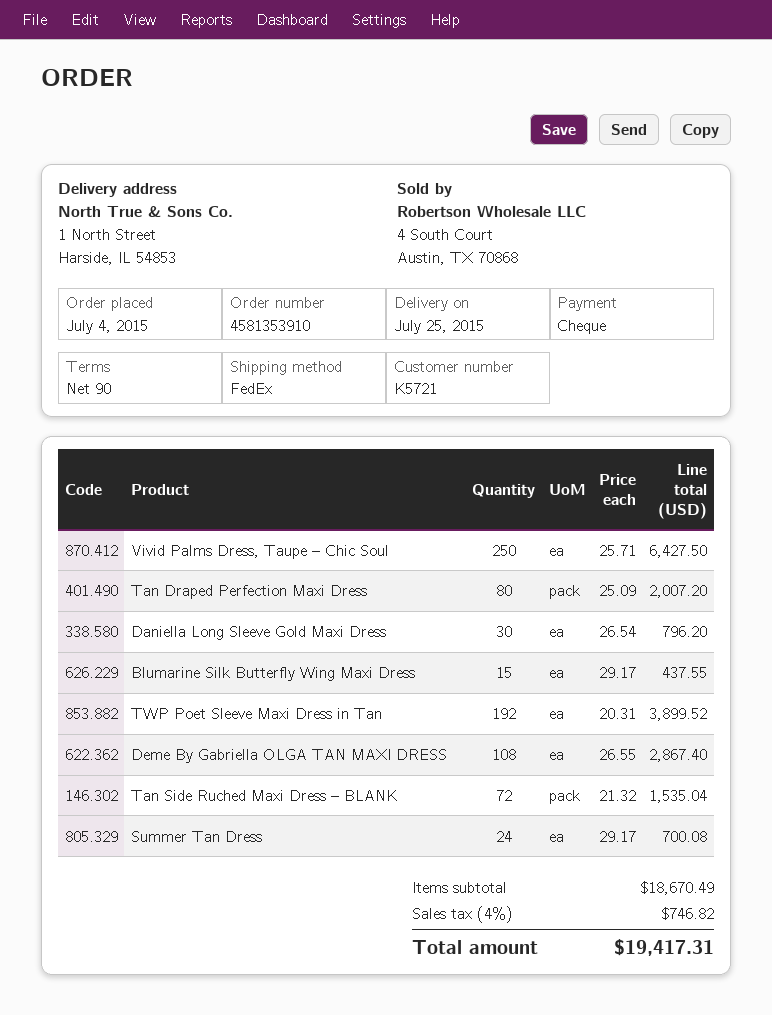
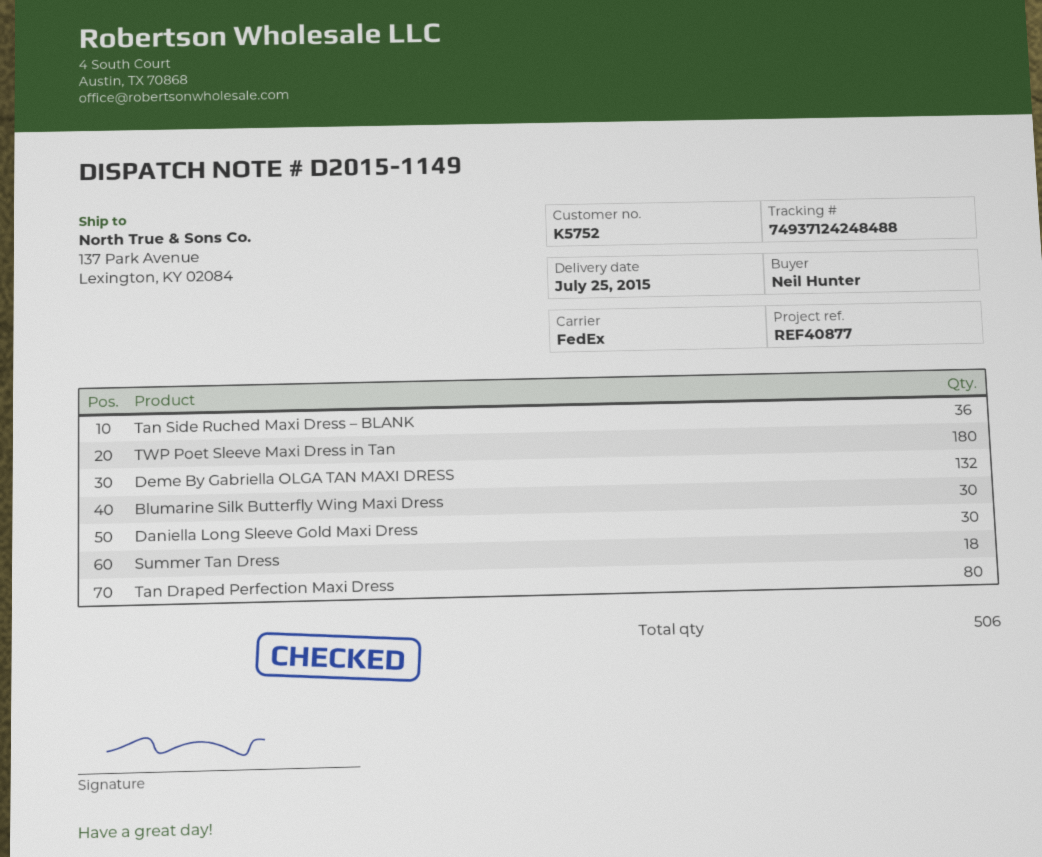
customer number: K5721 -> K5752
ship to: 1 North Street, Harside, IL 54853 -> 137 Park Avenue, Lexington, KY 02084
Vivid Palms Dress, Taupe – Chic Soul: 250 -> none
Blumarine Silk Butterfly Wing Maxi Dress: 15 -> 30
TWP Poet Sleeve Maxi Dress in Tan: 192 -> 180
Deme By Gabriella OLGA TAN MAXI DRESS: 108 -> 132
Tan Side Ruched Maxi Dress – BLANK: 72 -> 36
Summer Tan Dress: 24 -> 18

